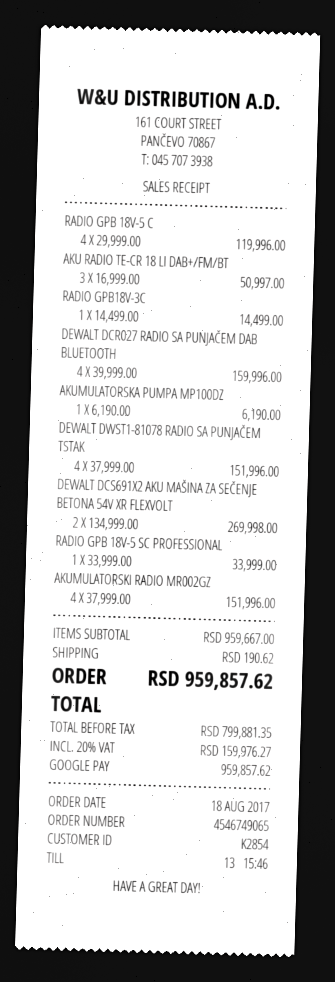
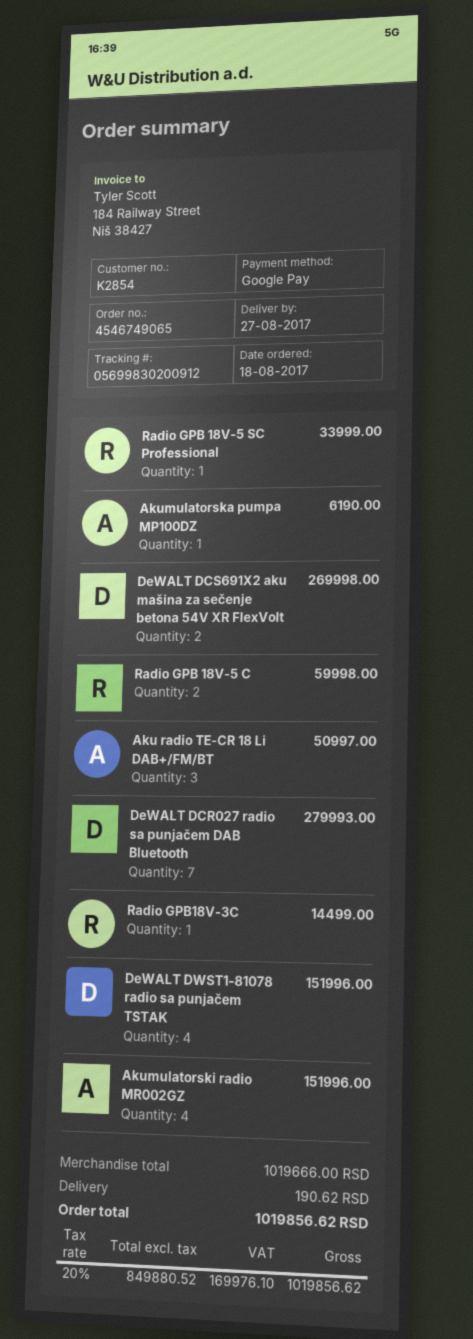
RADIO GPB 18V-5 C: 4 for 119996.00 -> 2 for 59998.00
DEWALT DCR027 RADIO SA PUNJAČEM DAB BLUETOOTH: 4 for 159996.00 -> 7 for 279993.00
subtotal: 959667.00 -> 1019666.00
net: 799881.35 -> 849880.52
tax: 20% = 159976.27 -> 20% = 169976.10
total: 959857.62 -> 1019856.62

